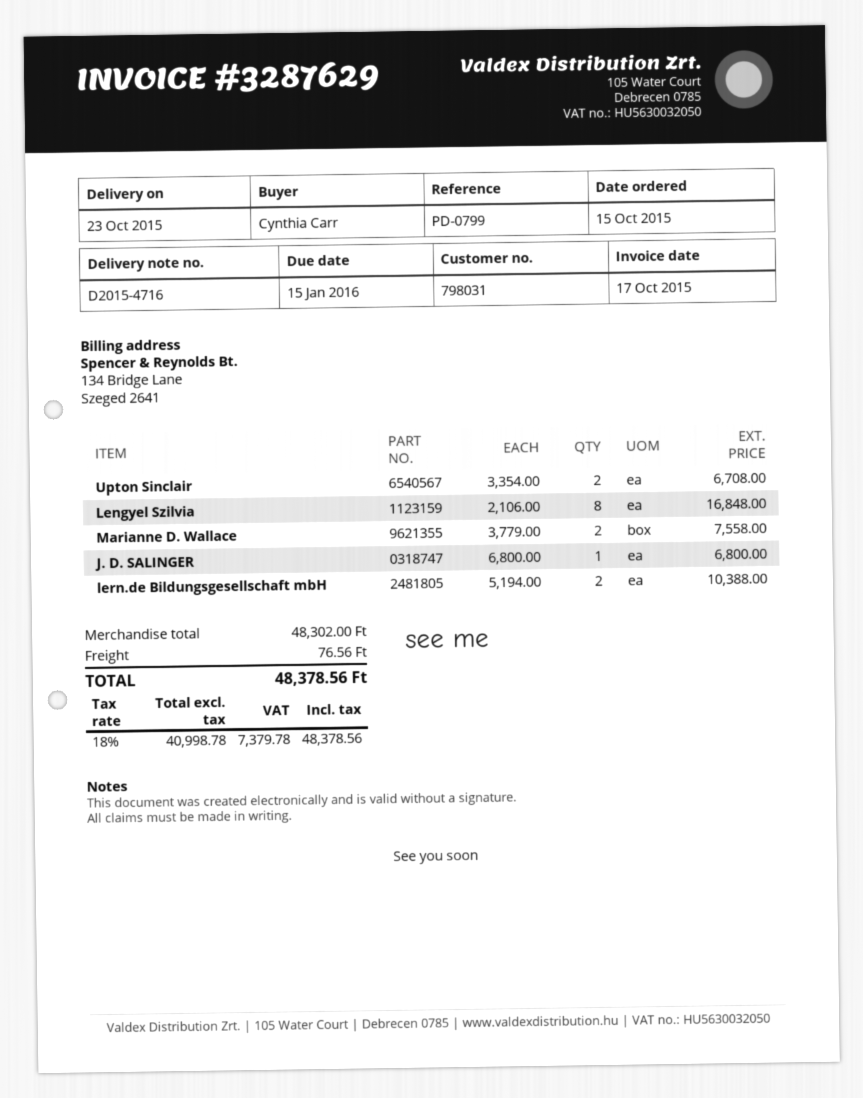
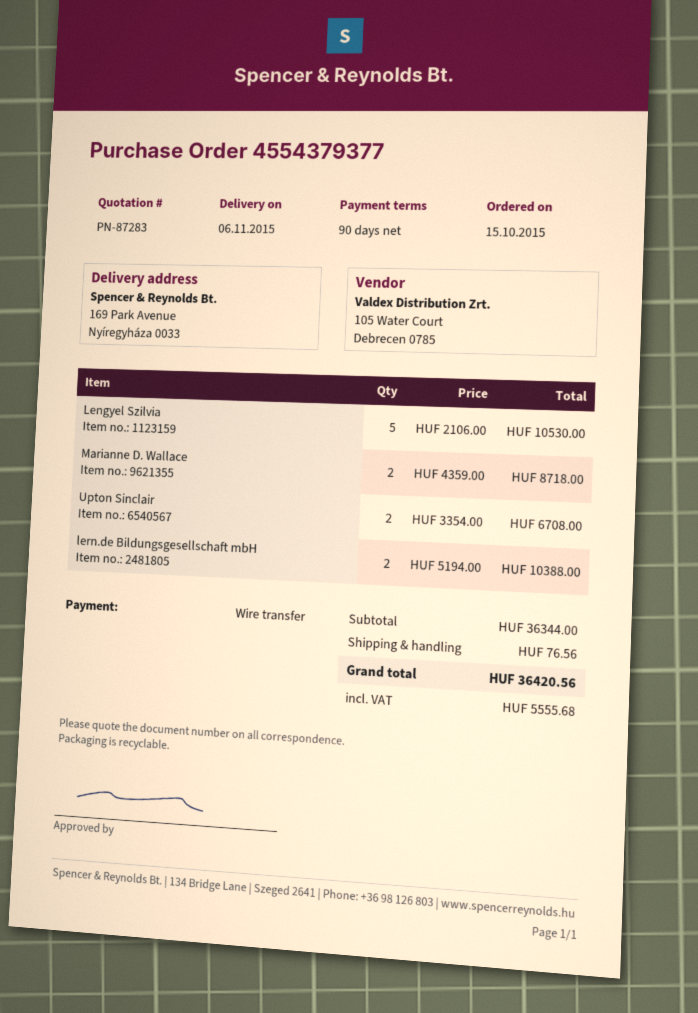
delivery date: 2015-10-23 -> 2015-11-06
Lengyel Szilvia: 8 x 2106.00 = 16848.00 -> 5 x 2106.00 = 10530.00
Marianne D. Wallace: 2 x 3779.00 = 7558.00 -> 2 x 4359.00 = 8718.00
J. D. SALINGER: 1 x 6800.00 = 6800.00 -> none
subtotal: 48302.00 -> 36344.00
tax: 7379.78 -> 5555.68
total: 48378.56 -> 36420.56

